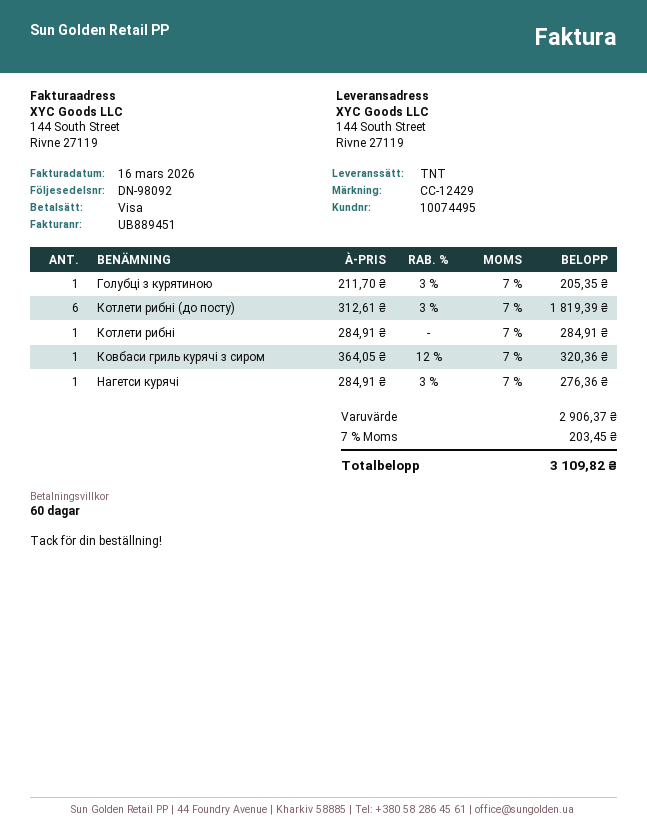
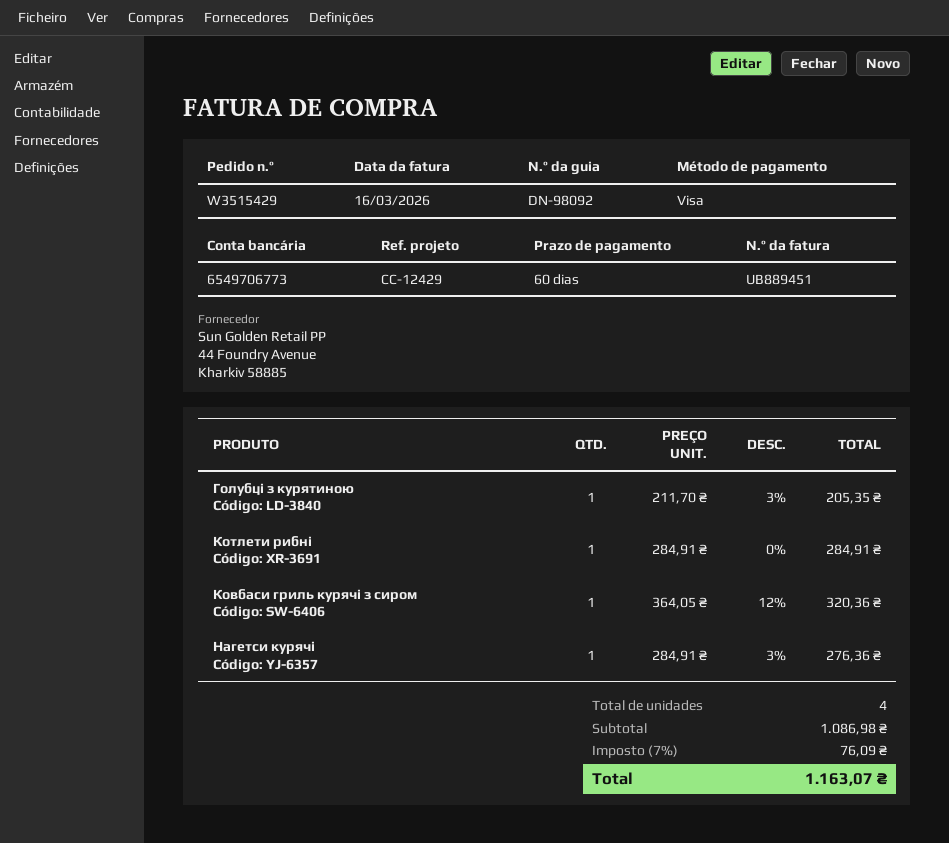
Котлети рибні (до посту): 6 x 312.61 - 3% = 1819.39 -> none
subtotal: 2906.37 -> 1086.98
tax: 7% = 203.45 -> 7% = 76.09
total: 3109.82 -> 1163.07

